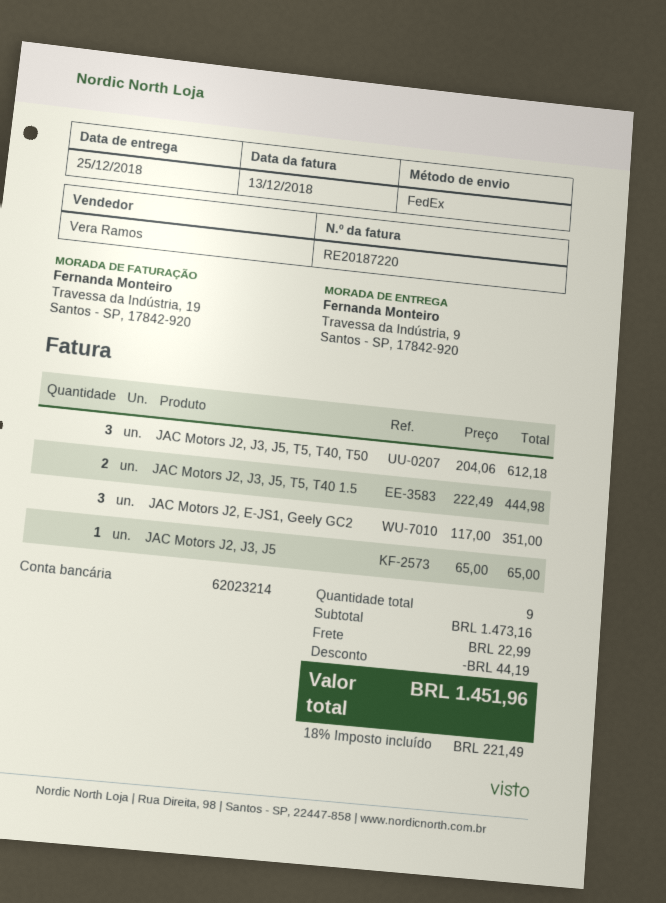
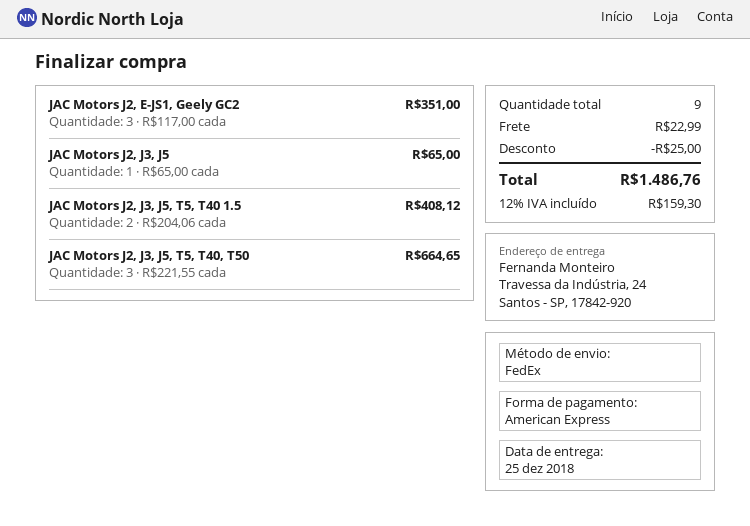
ship to: Travessa da Indústria, 9, Santos - SP, 17842-920 -> Travessa da Indústria, 24, Santos - SP, 17842-920
JAC Motors J2, J3, J5, T5, T40, T50: 3 x 204.06 = 612.18 -> 3 x 221.55 = 664.65
JAC Motors J2, J3, J5, T5, T40 1.5: 2 x 222.49 = 444.98 -> 2 x 204.06 = 408.12
discount: 44.19 -> 25.00
tax: 18% = 221.49 -> 12% = 159.30
total: 1451.96 -> 1486.76

